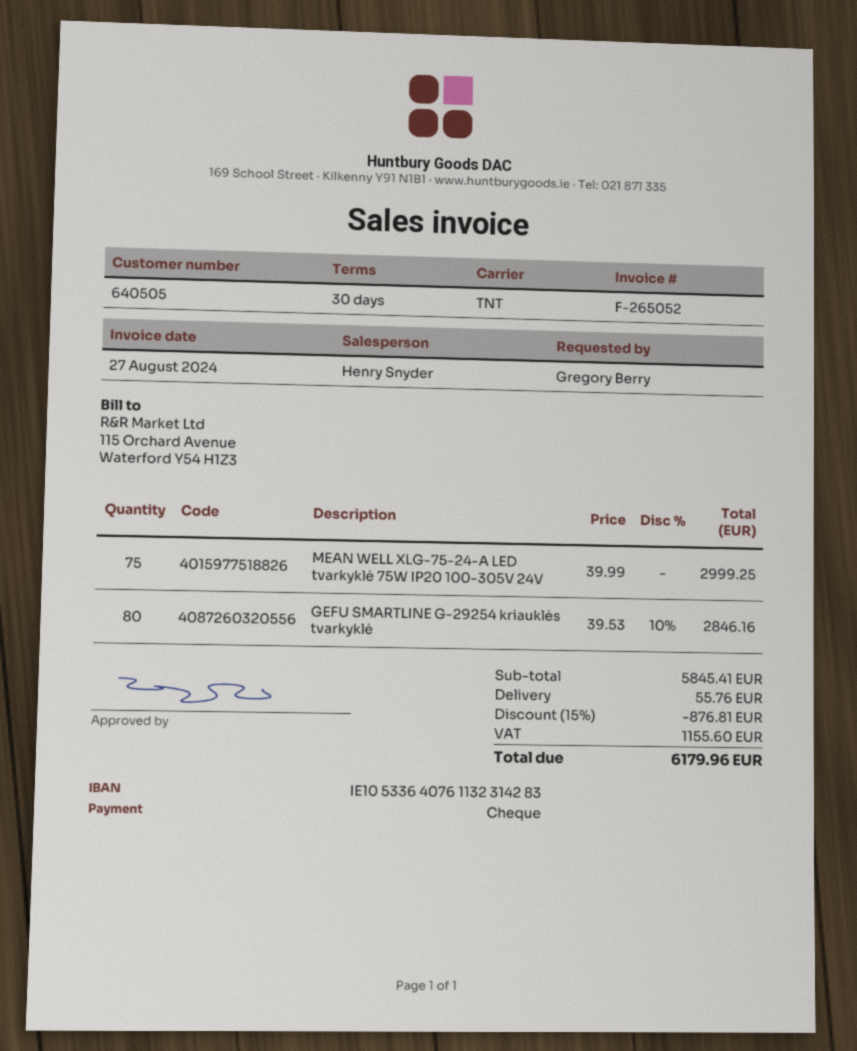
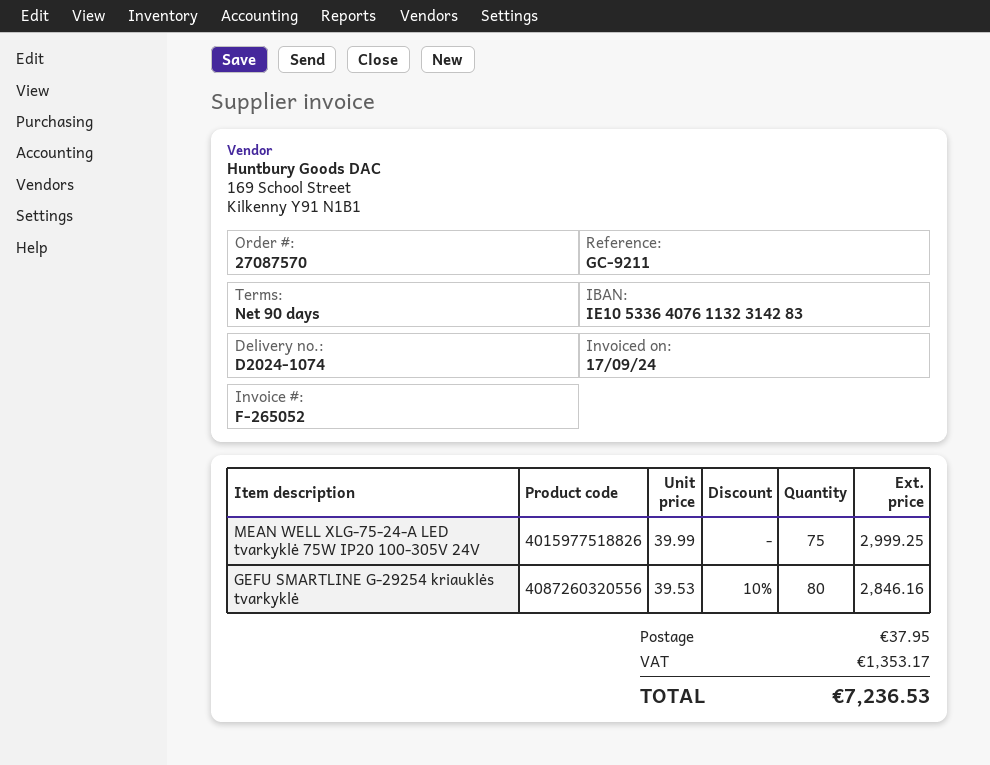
invoice date: 2024-08-27 -> 2024-09-17
payment terms: 30 days -> 90 days
discount: 15% = 876.81 -> none
shipping: 55.76 -> 37.95
tax: 1155.60 -> 1353.17
total: 6179.96 -> 7236.53

